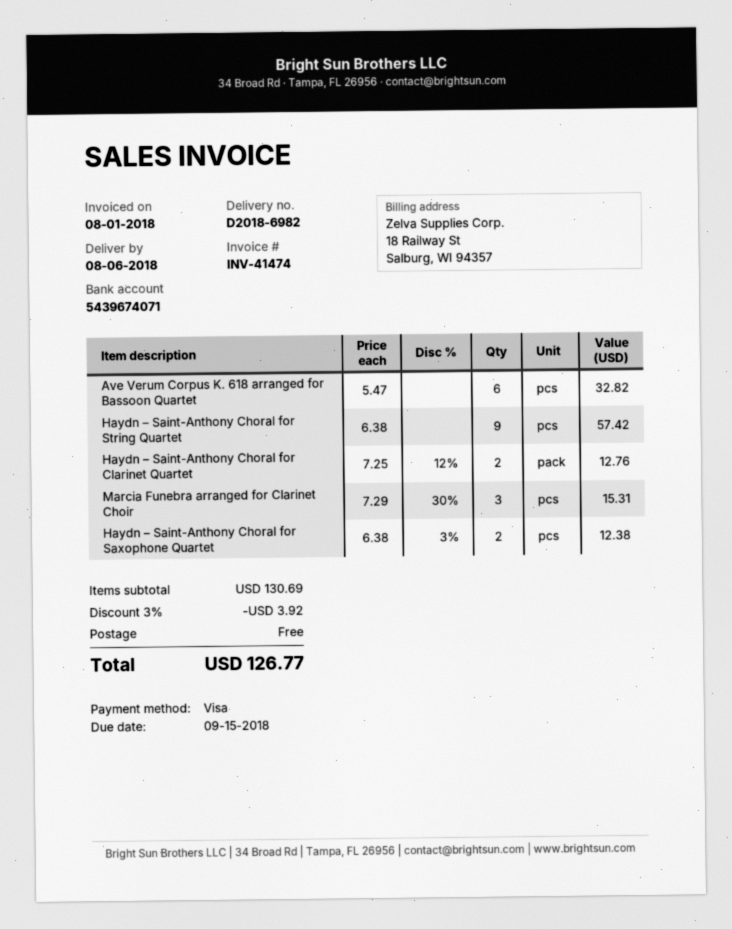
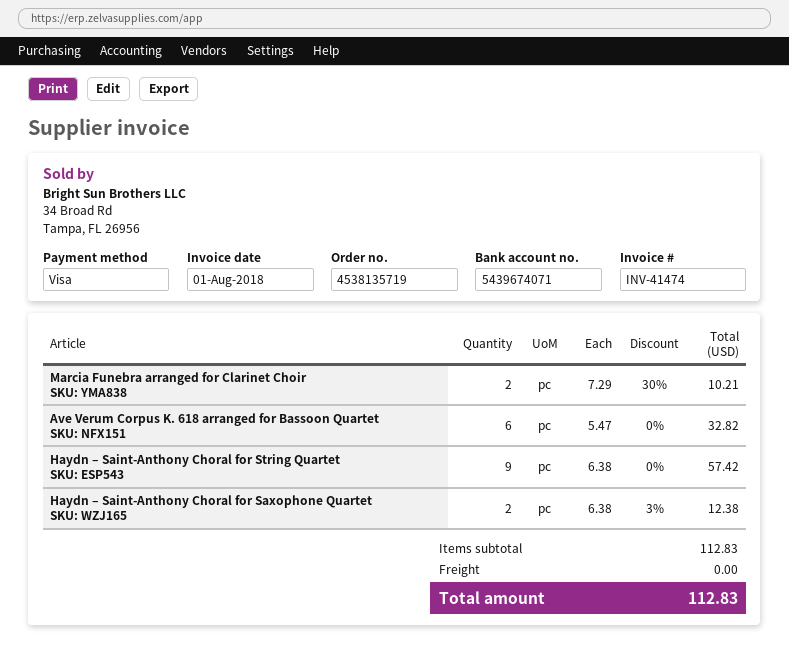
Haydn – Saint-Anthony Choral for Clarinet Quartet: 2 x 7.25 - 12% = 12.76 -> none
Marcia Funebra arranged for Clarinet Choir: 3 x 7.29 - 30% = 15.31 -> 2 x 7.29 - 30% = 10.21
subtotal: 130.69 -> 112.83
discount: 3% = 3.92 -> none
total: 126.77 -> 112.83

